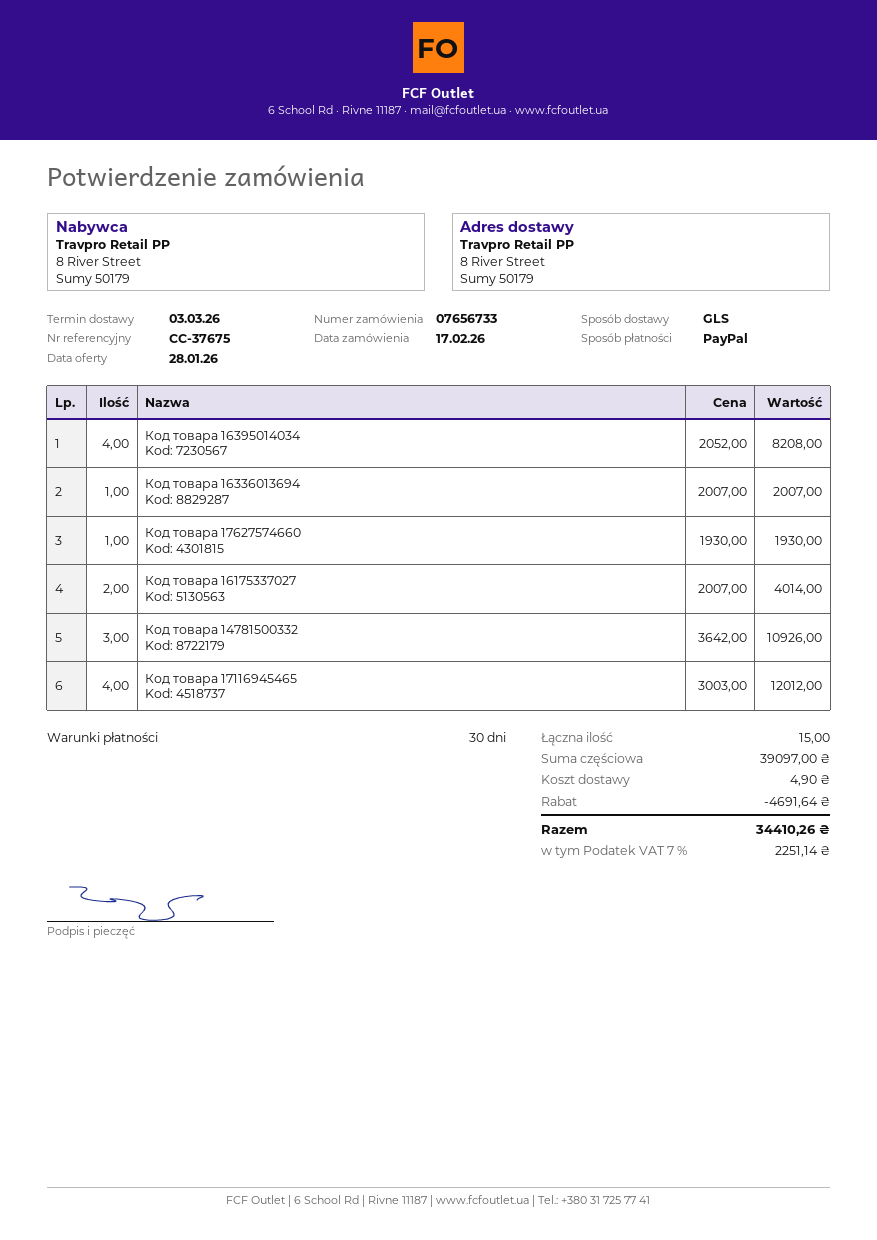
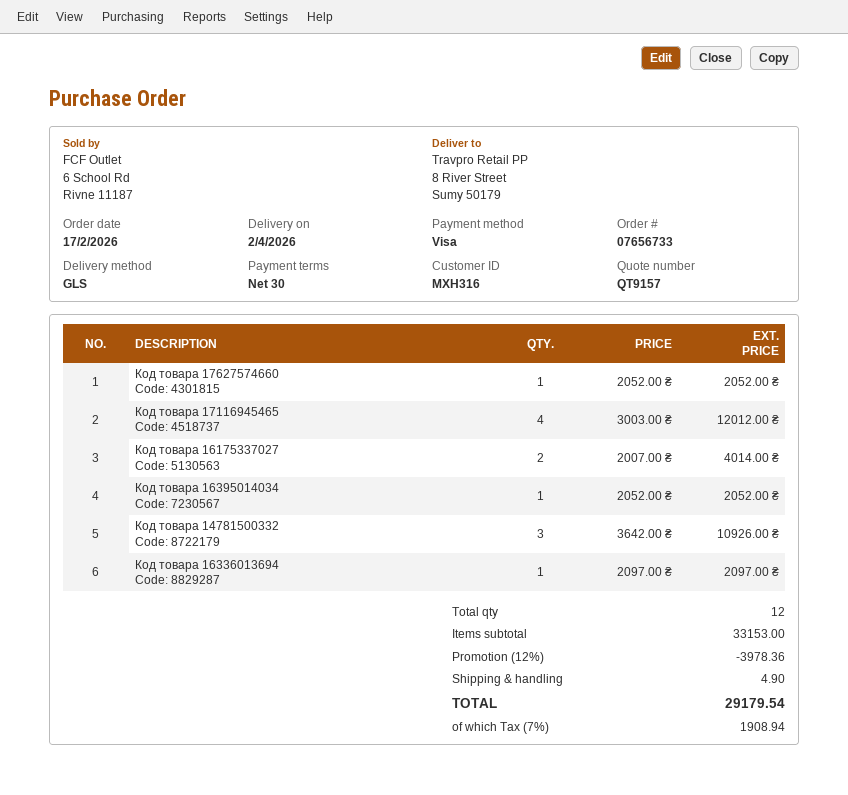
delivery date: 2026-03-03 -> 2026-04-02
payment method: PayPal -> Visa
Код товара 16395014034: 4 x 2052.00 = 8208.00 -> 1 x 2052.00 = 2052.00
Код товара 16336013694: 1 x 2007.00 = 2007.00 -> 1 x 2097.00 = 2097.00
Код товара 17627574660: 1 x 1930.00 = 1930.00 -> 1 x 2052.00 = 2052.00
total quantity: 15 -> 12
subtotal: 39097.00 -> 33153.00
discount: 4691.64 -> 3978.36
tax: 7% = 2251.14 -> 7% = 1908.94
total: 34410.26 -> 29179.54

